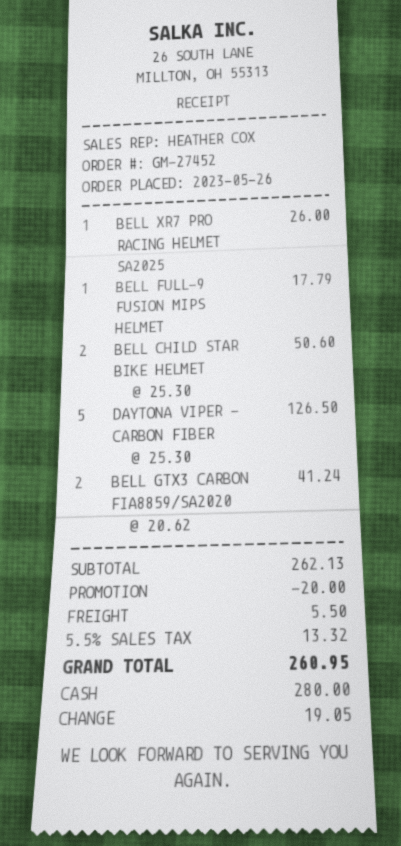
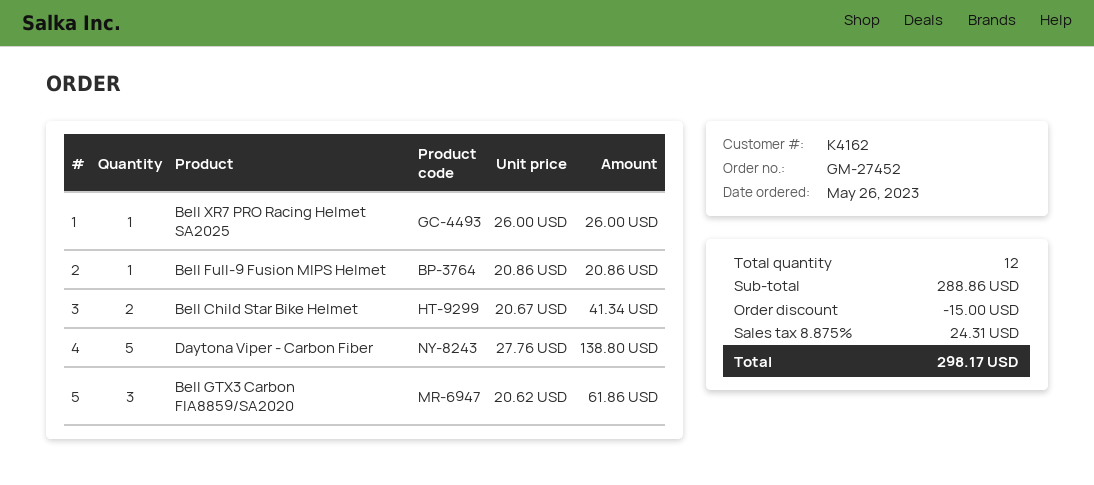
BELL FULL-9 FUSION MIPS HELMET: 1 x 17.79 = 17.79 -> 1 x 20.86 = 20.86
BELL CHILD STAR BIKE HELMET: 2 x 25.30 = 50.60 -> 2 x 20.67 = 41.34
DAYTONA VIPER - CARBON FIBER: 5 x 25.30 = 126.50 -> 5 x 27.76 = 138.80
BELL GTX3 CARBON FIA8859/SA2020: 2 x 20.62 = 41.24 -> 3 x 20.62 = 61.86
subtotal: 262.13 -> 288.86
discount: 20.00 -> 15.00
shipping: 5.50 -> none
tax: 5.5% = 13.32 -> 8.875% = 24.31
total: 260.95 -> 298.17

